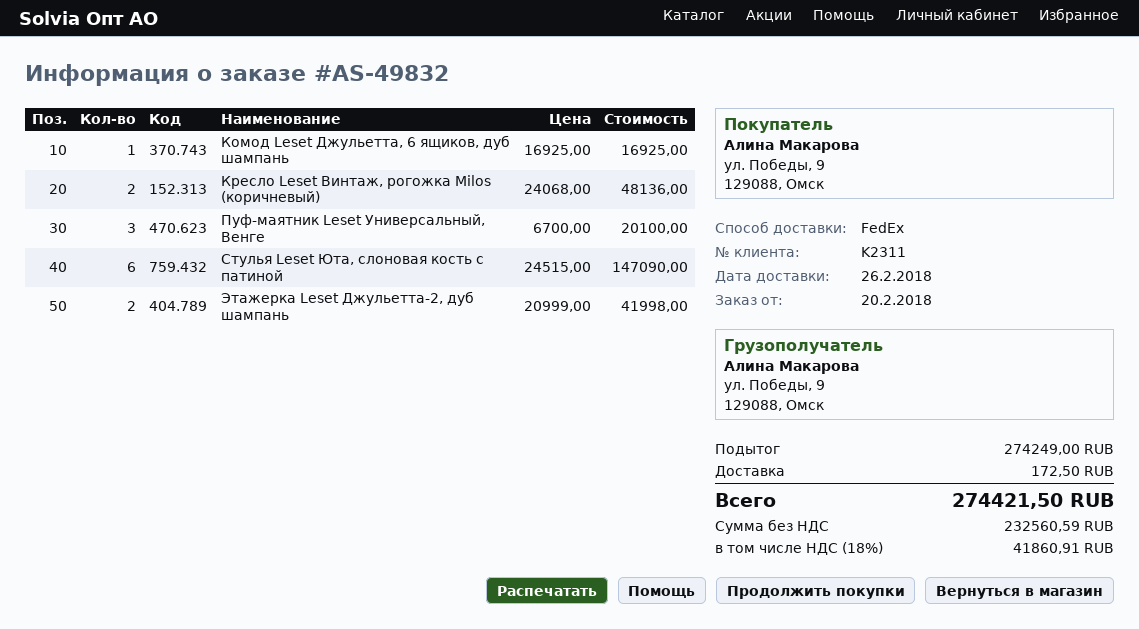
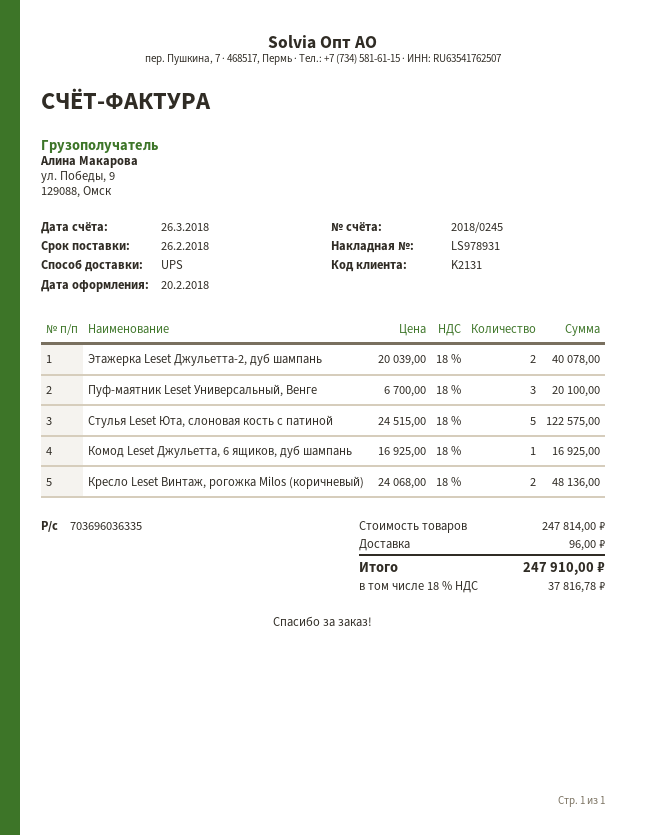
customer number: K2311 -> K2131
shipping method: FedEx -> UPS
Стулья Leset Юта, слоновая кость с патиной: 6 x 24515.00 = 147090.00 -> 5 x 24515.00 = 122575.00
Этажерка Leset Джульетта-2, дуб шампань: 2 x 20999.00 = 41998.00 -> 2 x 20039.00 = 40078.00
subtotal: 274249.00 -> 247814.00
shipping: 172.50 -> 96.00
tax: 18% = 41860.91 -> 18% = 37816.78
total: 274421.50 -> 247910.00

